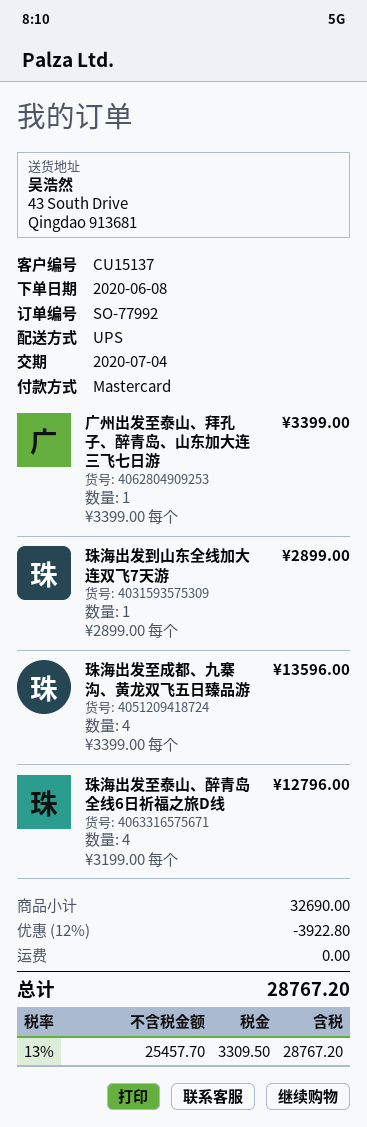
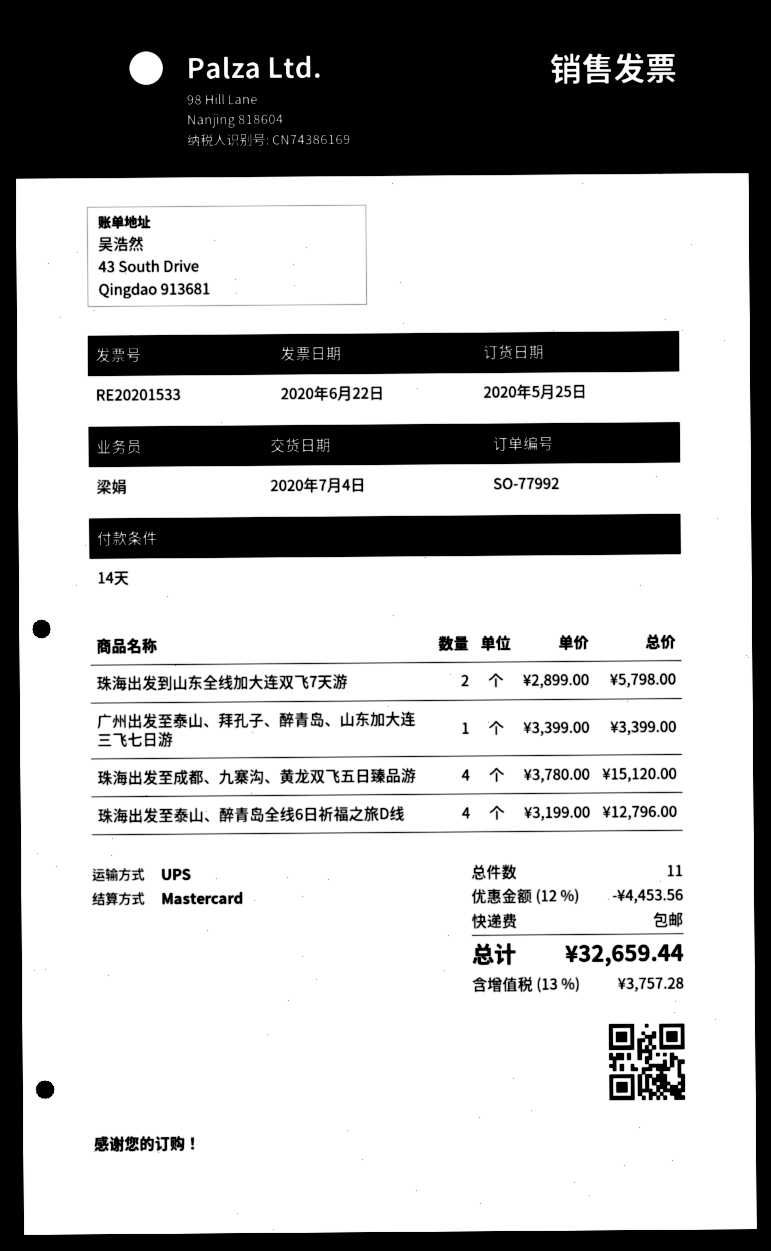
order date: 2020-06-08 -> 2020-05-25
珠海出发到山东全线加大连双飞7天游: 1 x 2899.00 = 2899.00 -> 2 x 2899.00 = 5798.00
珠海出发至成都、九寨沟、黄龙双飞五日臻品游: 4 x 3399.00 = 13596.00 -> 4 x 3780.00 = 15120.00
discount: 12% = 3922.80 -> 12% = 4453.56
tax: 13% = 3309.50 -> 13% = 3757.28
total: 28767.20 -> 32659.44

